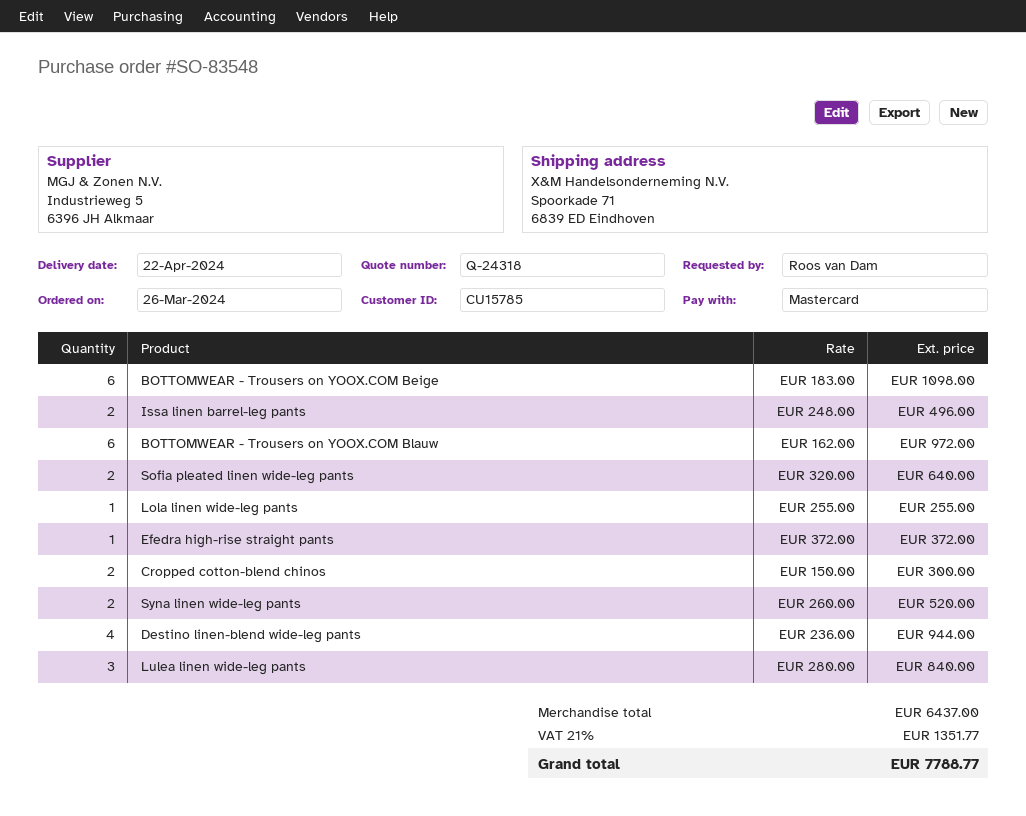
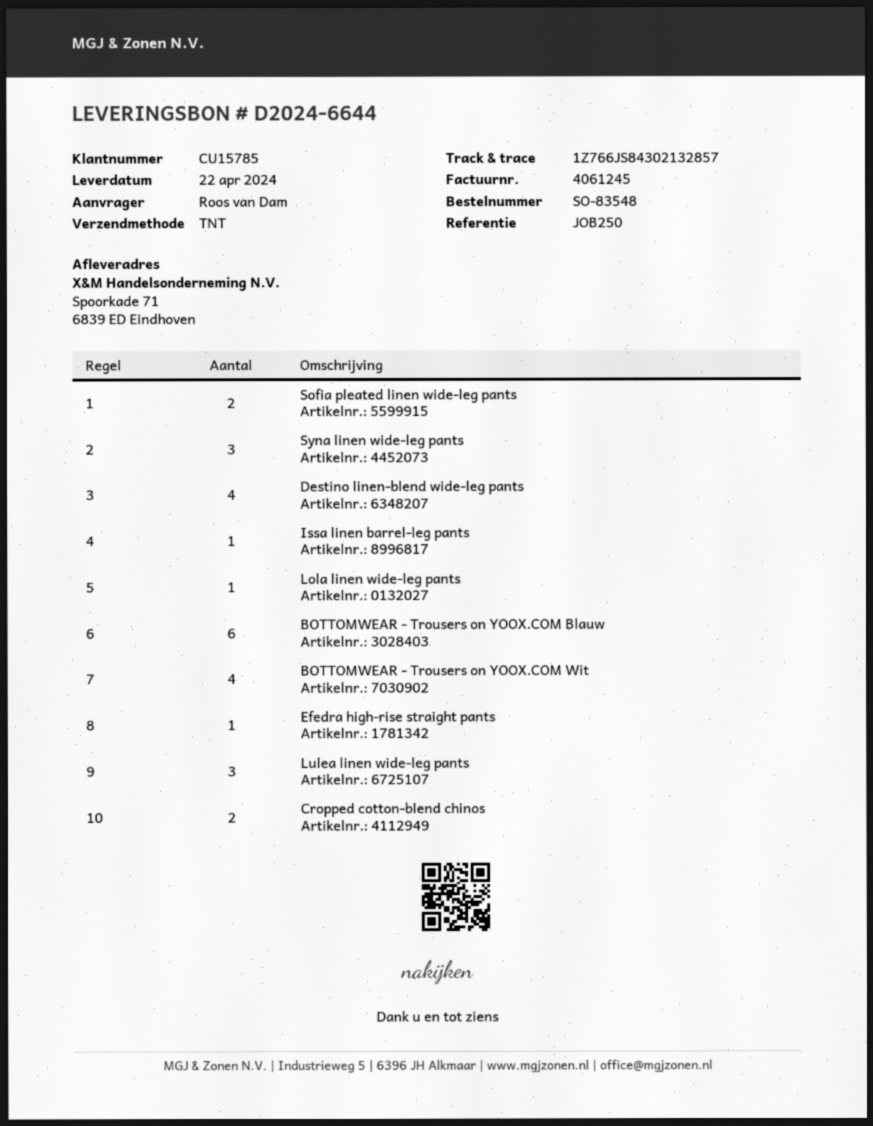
BOTTOMWEAR - Trousers on YOOX.COM Beige: 6 -> none
Issa linen barrel-leg pants: 2 -> 1
Syna linen wide-leg pants: 2 -> 3
BOTTOMWEAR - Trousers on YOOX.COM Wit: none -> 4

